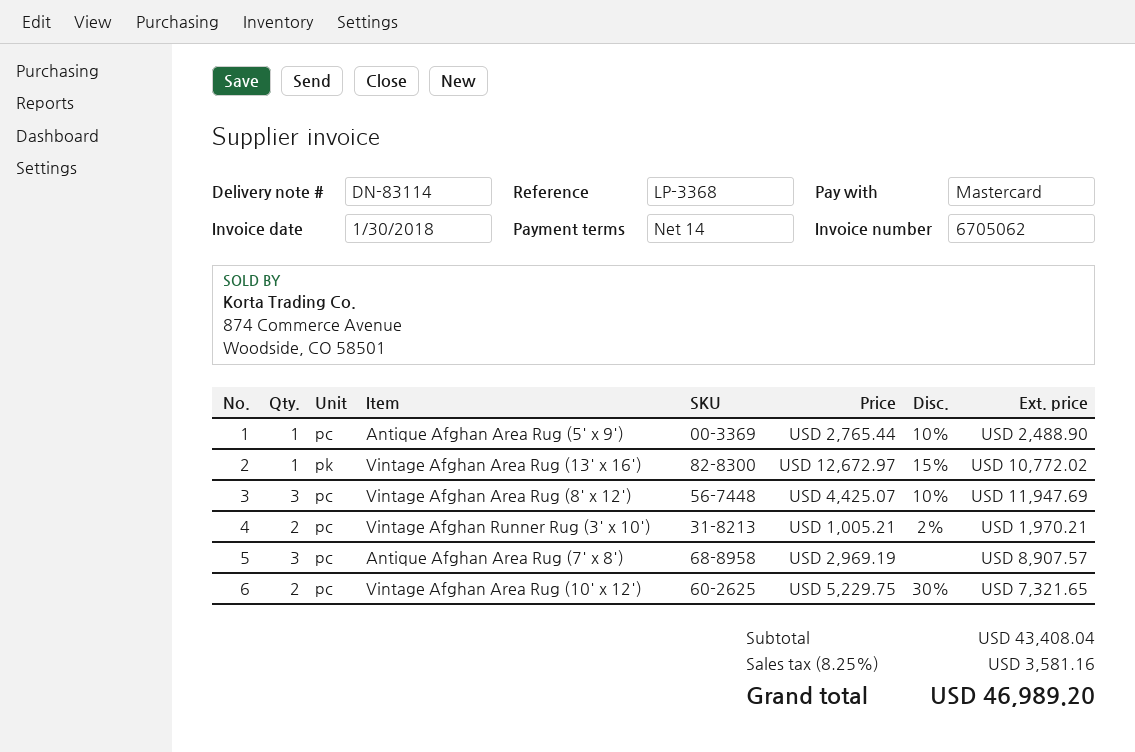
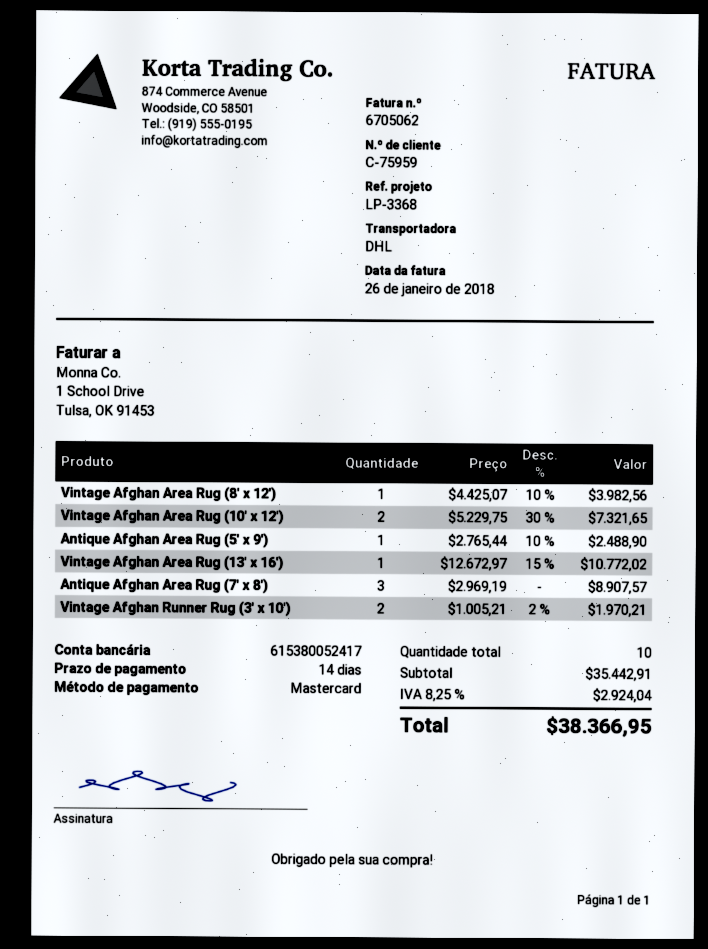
invoice date: 2018-01-30 -> 2018-01-26
Vintage Afghan Area Rug (8' x 12'): 3 x 4425.07 - 10% = 11947.69 -> 1 x 4425.07 - 10% = 3982.56
subtotal: 43408.04 -> 35442.91
tax: 8.25% = 3581.16 -> 8.25% = 2924.04
total: 46989.20 -> 38366.95

